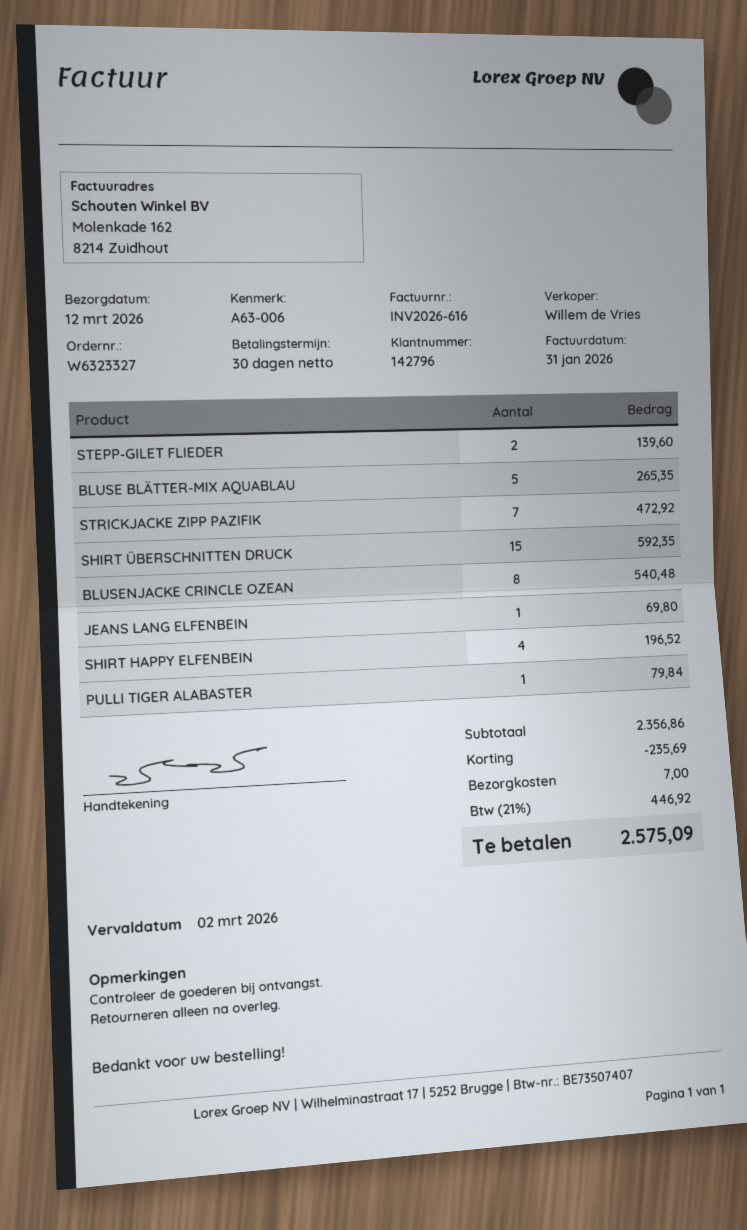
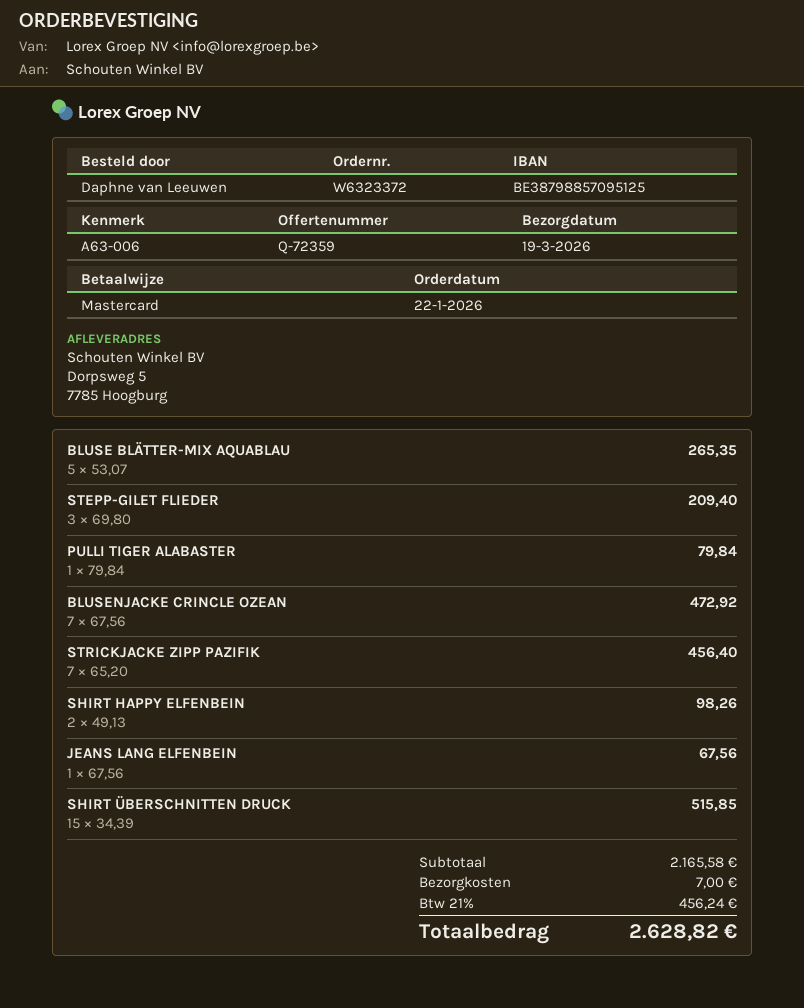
order number: W6323327 -> W6323372
delivery date: 2026-03-12 -> 2026-03-19
STEPP-GILET FLIEDER: 2 for 139.60 -> 3 for 209.40
STRICKJACKE ZIPP PAZIFIK: 7 for 472.92 -> 7 for 456.40
SHIRT ÜBERSCHNITTEN DRUCK: 15 for 592.35 -> 15 for 515.85
BLUSENJACKE CRINCLE OZEAN: 8 for 540.48 -> 7 for 472.92
JEANS LANG ELFENBEIN: 1 for 69.80 -> 1 for 67.56
SHIRT HAPPY ELFENBEIN: 4 for 196.52 -> 2 for 98.26
subtotal: 2356.86 -> 2165.58
discount: 235.69 -> none
tax: 21% = 446.92 -> 21% = 456.24
total: 2575.09 -> 2628.82

